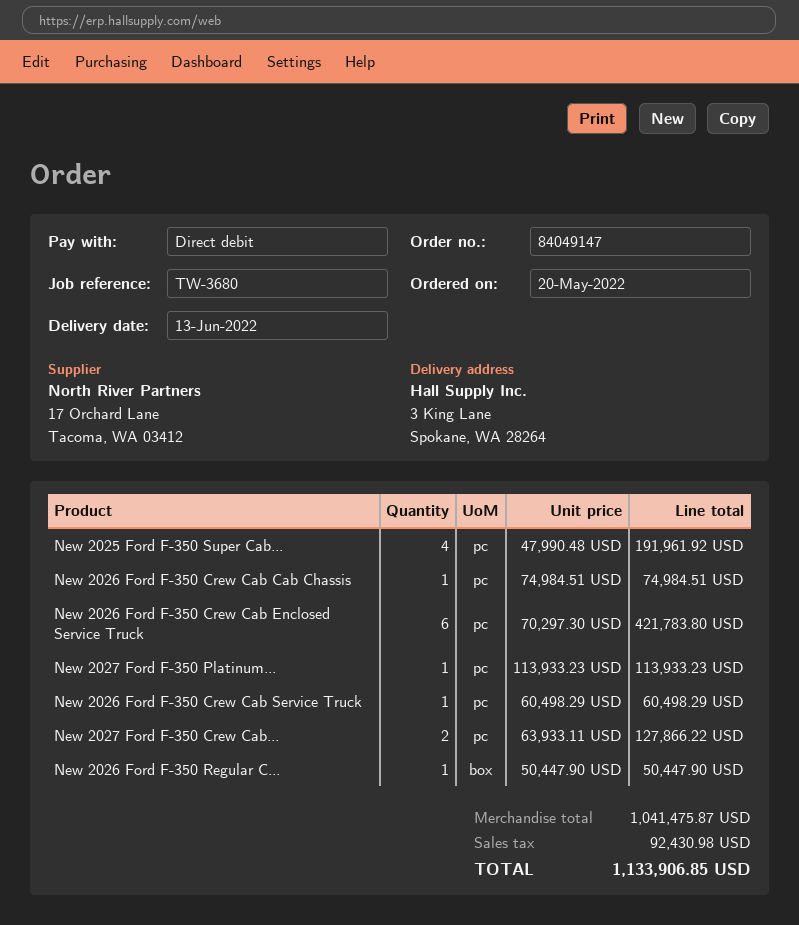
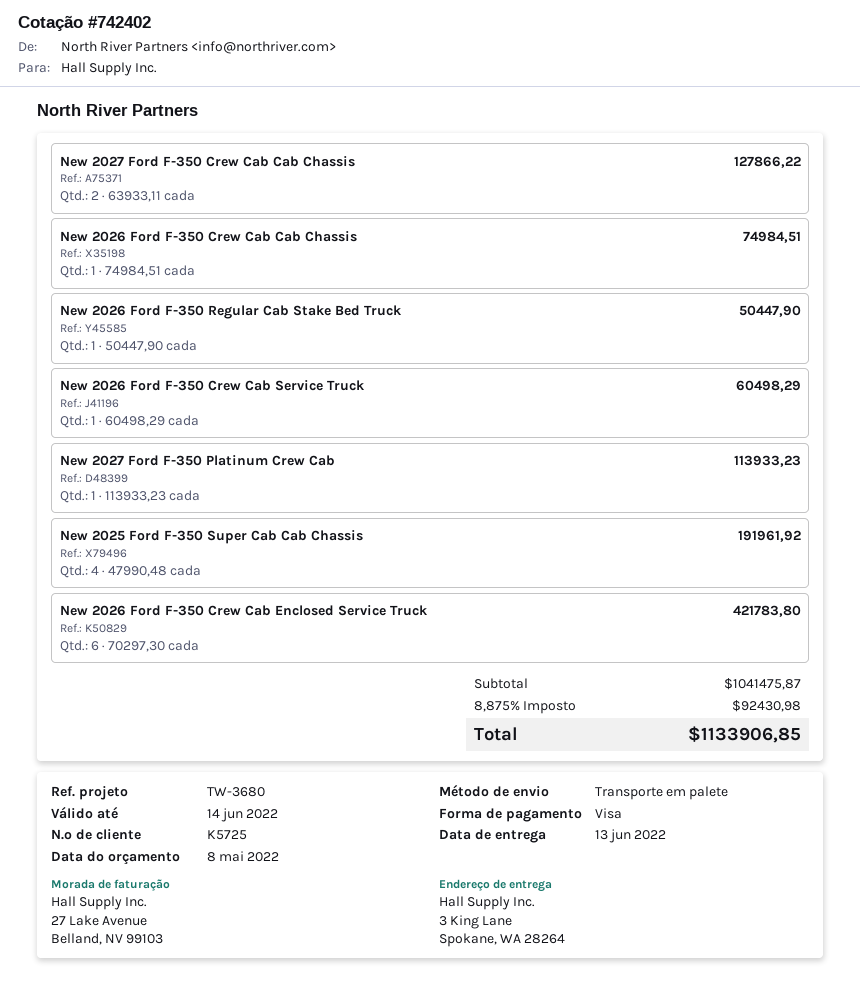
payment method: direct debit -> Visa

